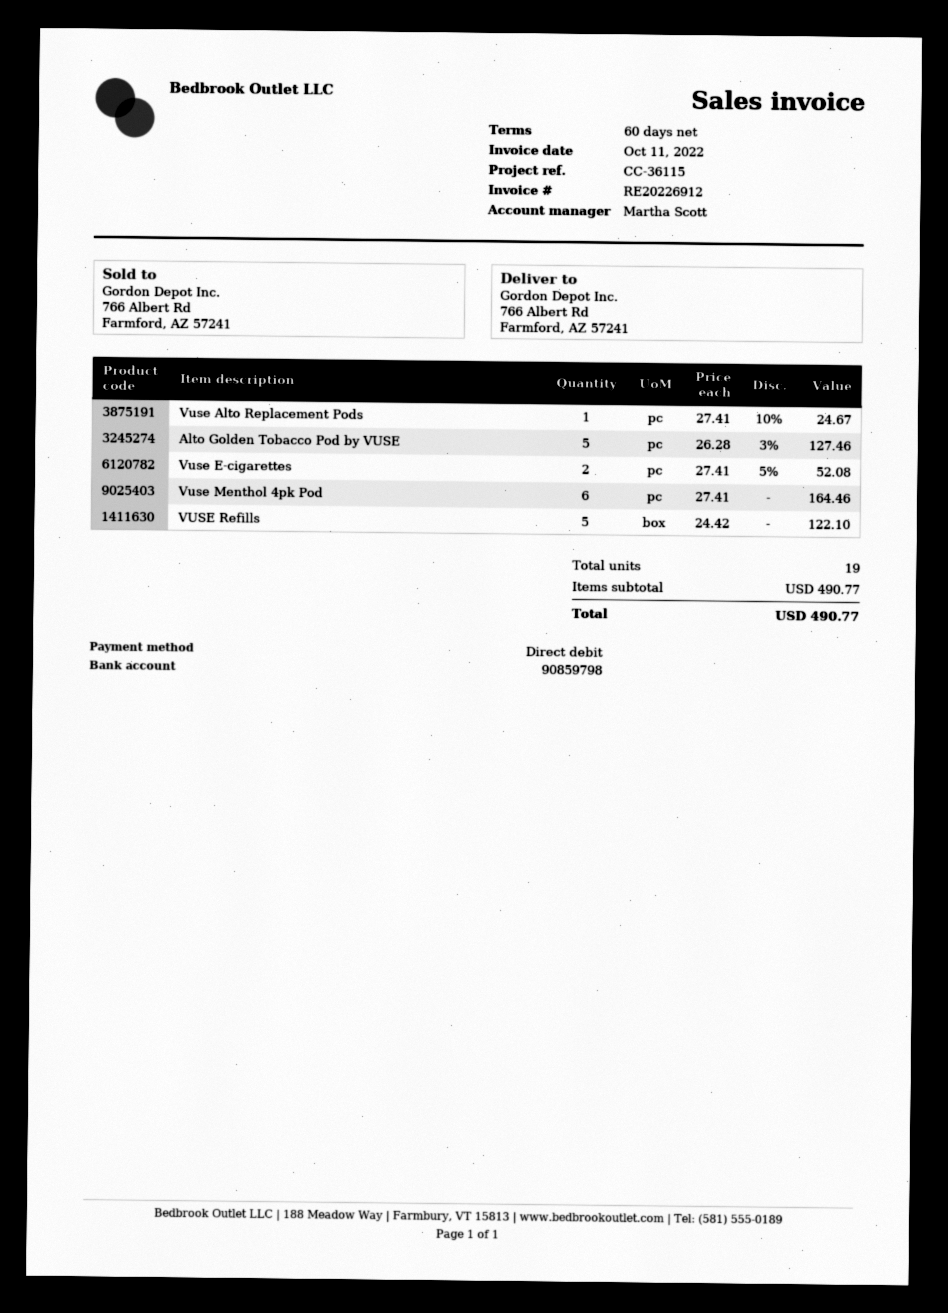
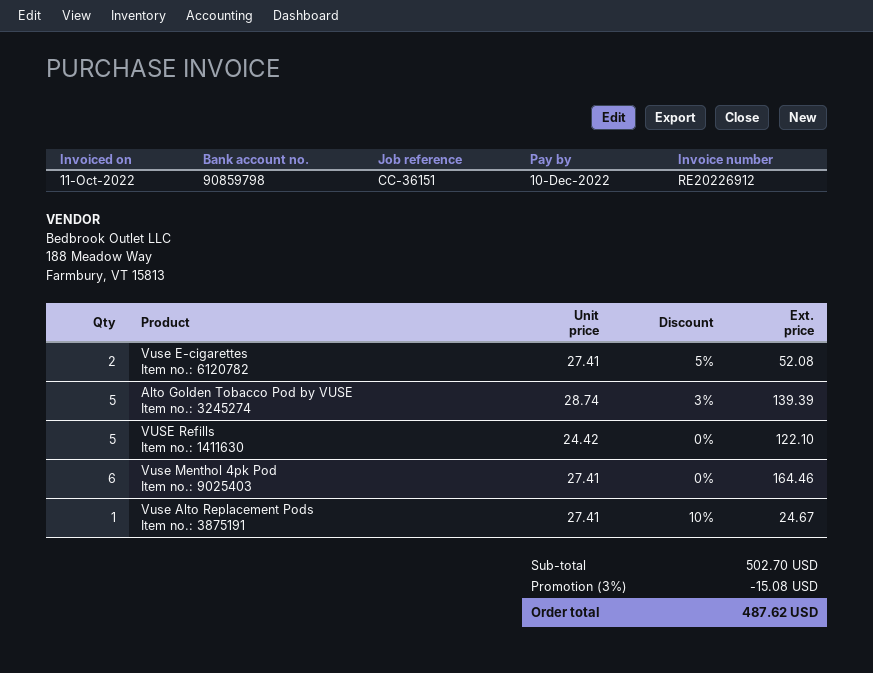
reference: CC-36115 -> CC-36151
Alto Golden Tobacco Pod by VUSE: 5 x 26.28 - 3% = 127.46 -> 5 x 28.74 - 3% = 139.39
subtotal: 490.77 -> 502.70
discount: none -> 3% = 15.08
total: 490.77 -> 487.62

